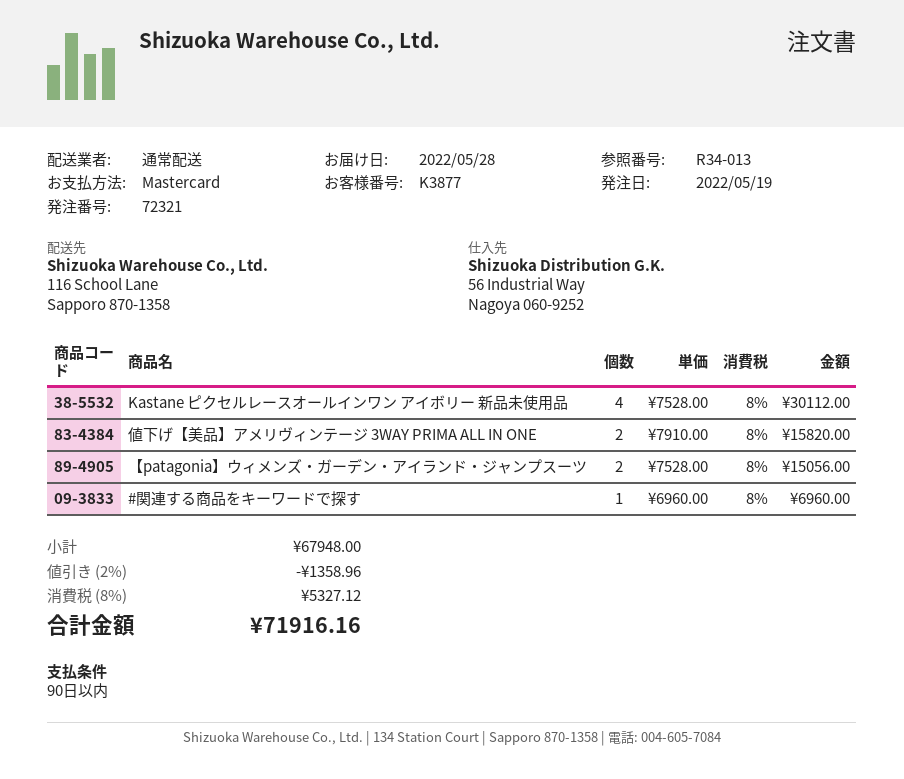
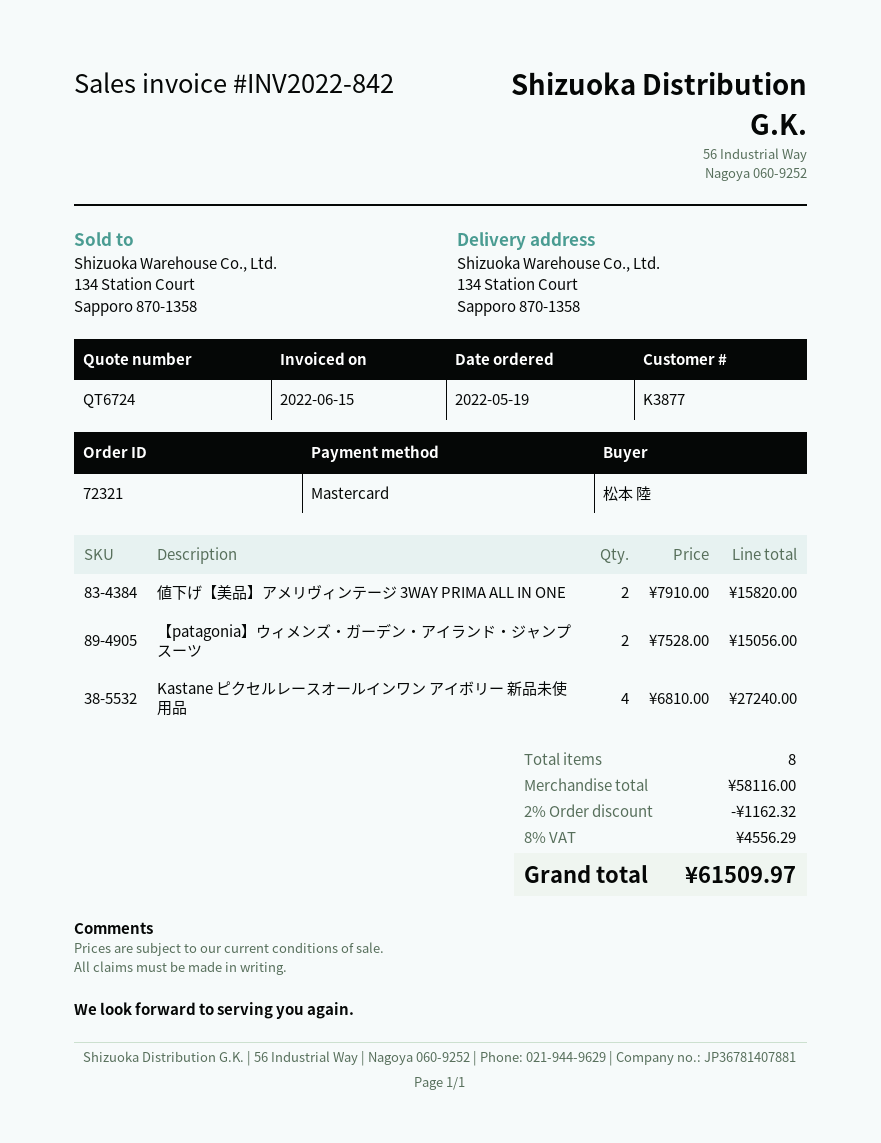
ship to: 116 School Lane, Sapporo 870-1358 -> 134 Station Court, Sapporo 870-1358
Kastane ピクセルレースオールインワン アイボリー 新品未使用品: 4 x 7528.00 = 30112.00 -> 4 x 6810.00 = 27240.00
#関連する商品をキーワードで探す: 1 x 6960.00 = 6960.00 -> none
subtotal: 67948.00 -> 58116.00
discount: 2% = 1358.96 -> 2% = 1162.32
tax: 8% = 5327.12 -> 8% = 4556.29
total: 71916.16 -> 61509.97

